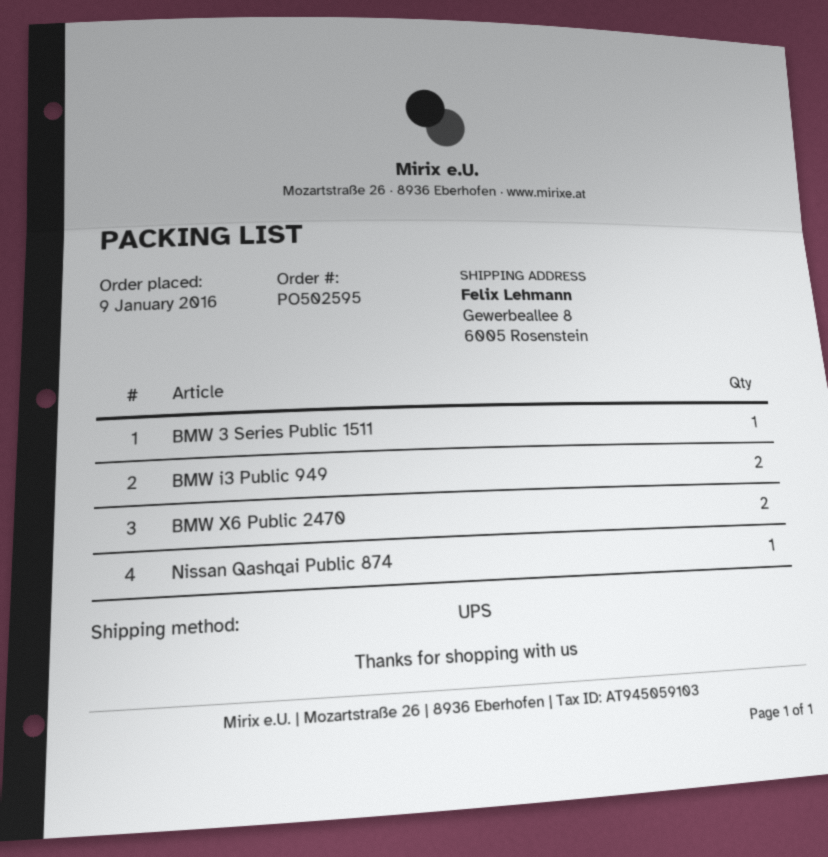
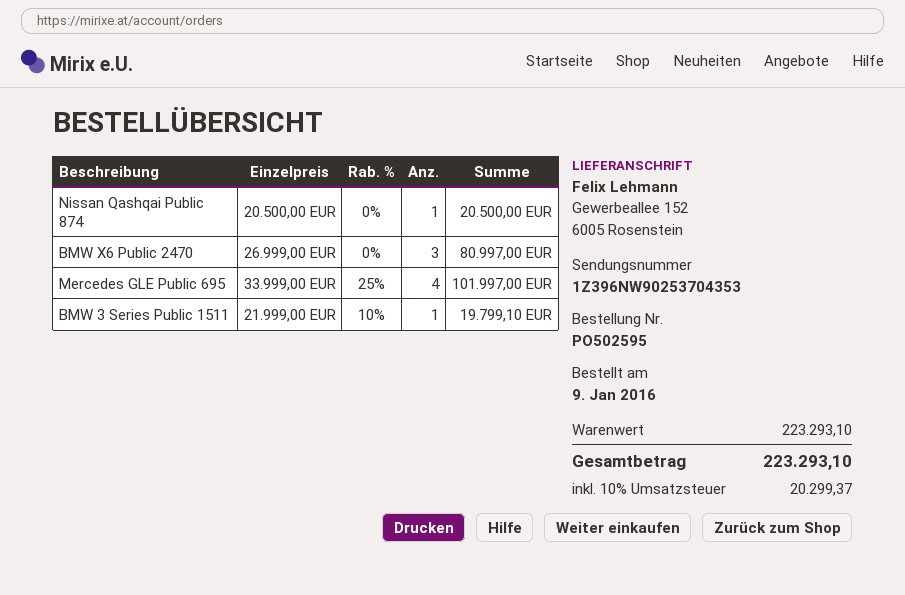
ship to: Gewerbeallee 8, 6005 Rosenstein -> Gewerbeallee 152, 6005 Rosenstein
BMW i3 Public 949: 2 -> none
BMW X6 Public 2470: 2 -> 3
Mercedes GLE Public 695: none -> 4

